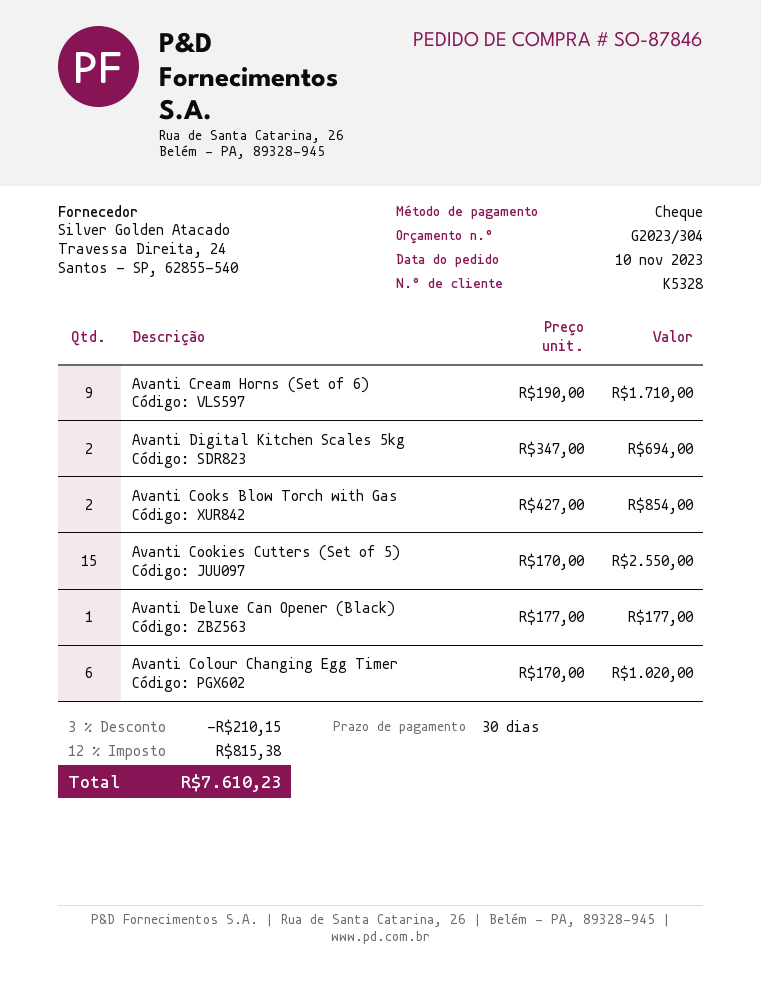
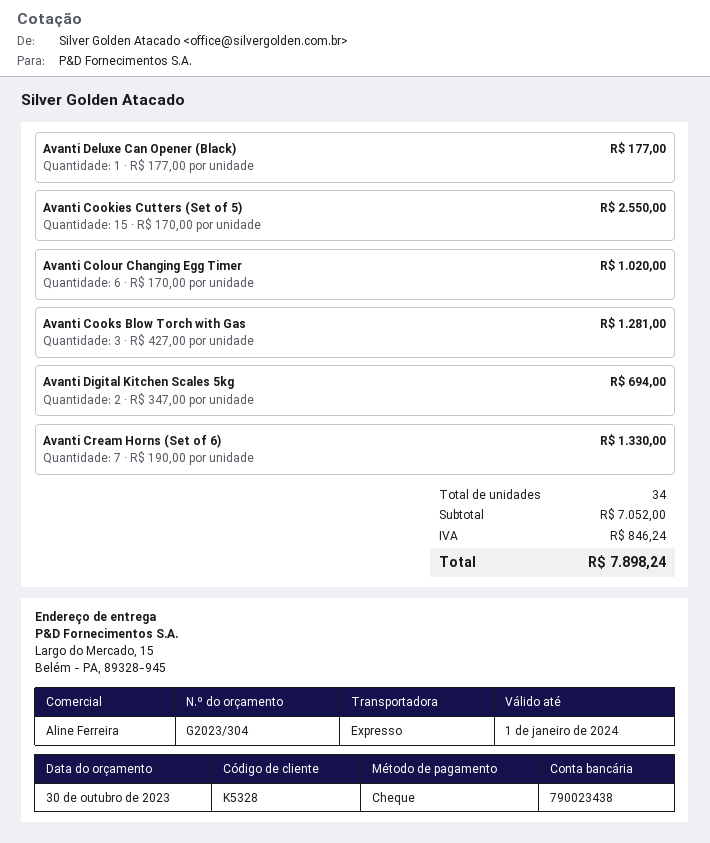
Avanti Cream Horns (Set of 6): 9 x 190.00 = 1710.00 -> 7 x 190.00 = 1330.00
Avanti Cooks Blow Torch with Gas: 2 x 427.00 = 854.00 -> 3 x 427.00 = 1281.00
discount: 3% = 210.15 -> none
tax: 815.38 -> 846.24
total: 7610.23 -> 7898.24

